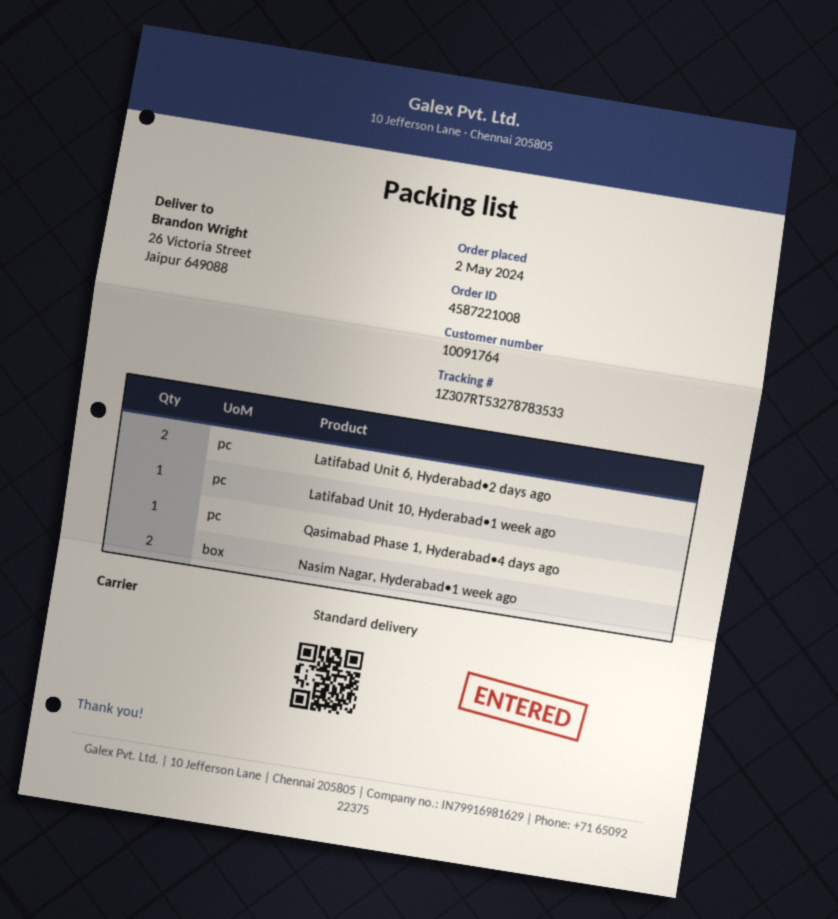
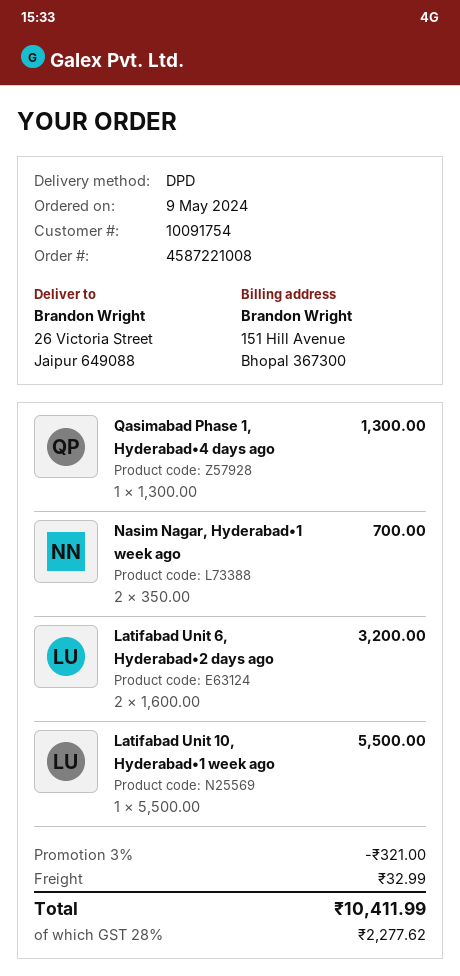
order date: 2024-05-02 -> 2024-05-09
customer number: 10091764 -> 10091754
shipping method: standard -> DPD

